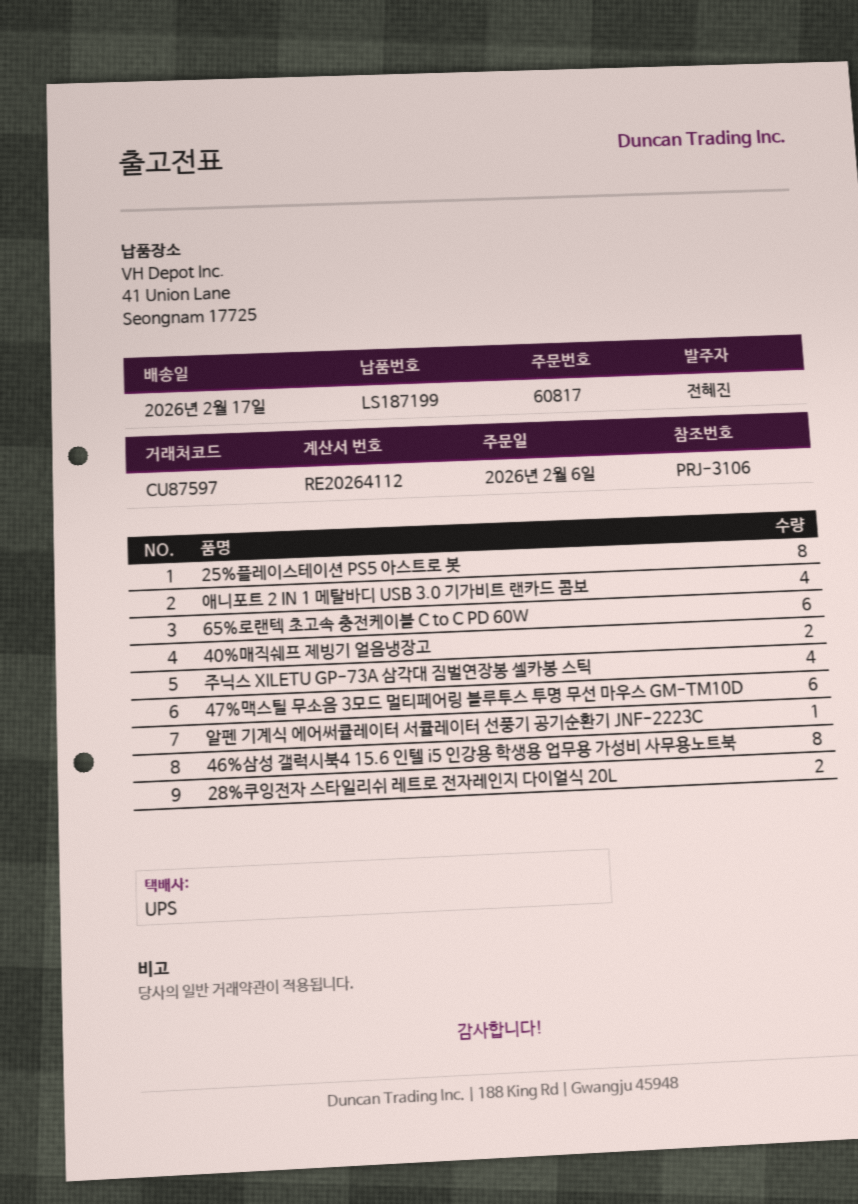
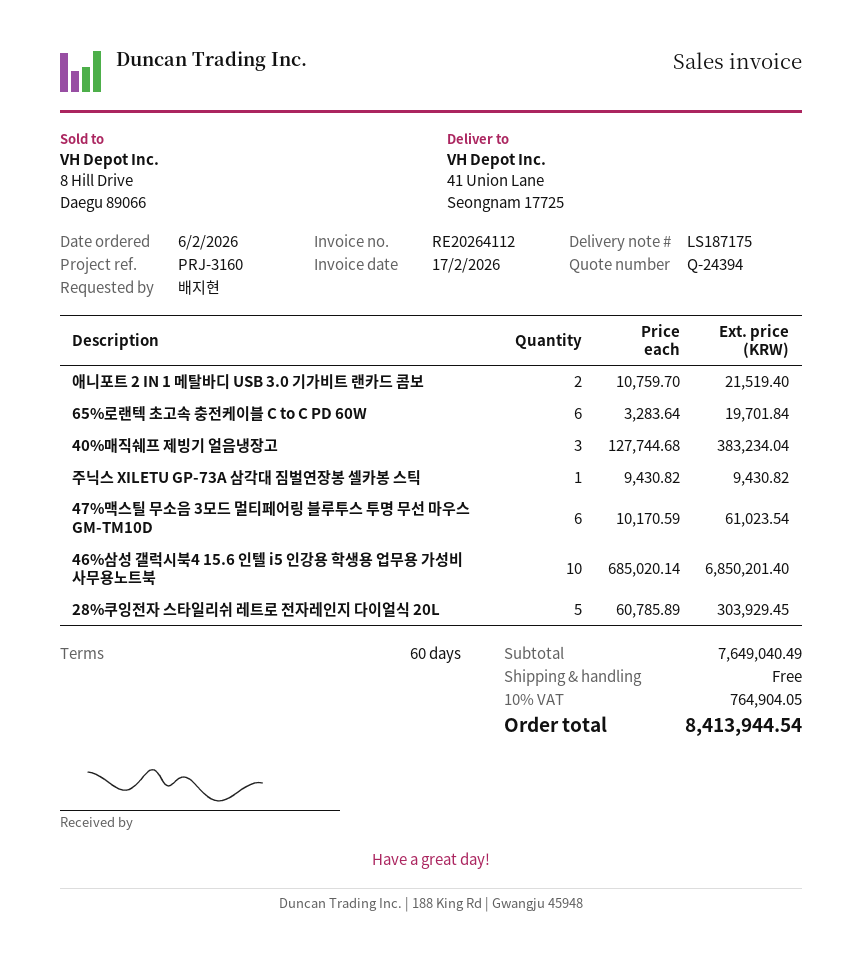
delivery note number: LS187199 -> LS187175
reference: PRJ-3106 -> PRJ-3160
ordered by: 전혜진 -> 배지현
25%플레이스테이션 PS5 아스트로 봇: 8 -> none
애니포트 2 IN 1 메탈바디 USB 3.0 기가비트 랜카드 콤보: 4 -> 2
40%매직쉐프 제빙기 얼음냉장고: 2 -> 3
주닉스 XILETU GP-73A 삼각대 짐벌연장봉 셀카봉 스틱: 4 -> 1
알펜 기계식 에어써큘레이터 서큘레이터 선풍기 공기순환기 JNF-2223C: 1 -> none
46%삼성 갤럭시북4 15.6 인텔 i5 인강용 학생용 업무용 가성비 사무용노트북: 8 -> 10
28%쿠잉전자 스타일리쉬 레트로 전자레인지 다이얼식 20L: 2 -> 5

